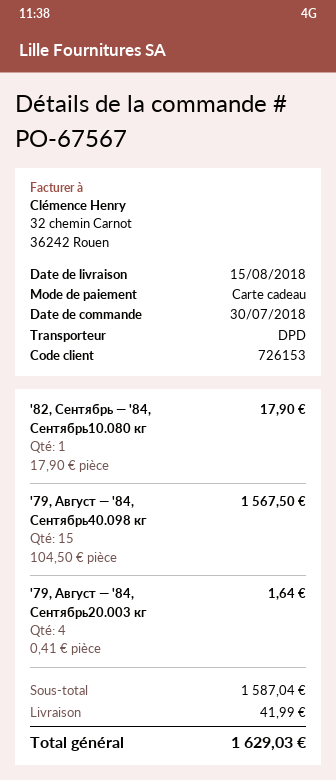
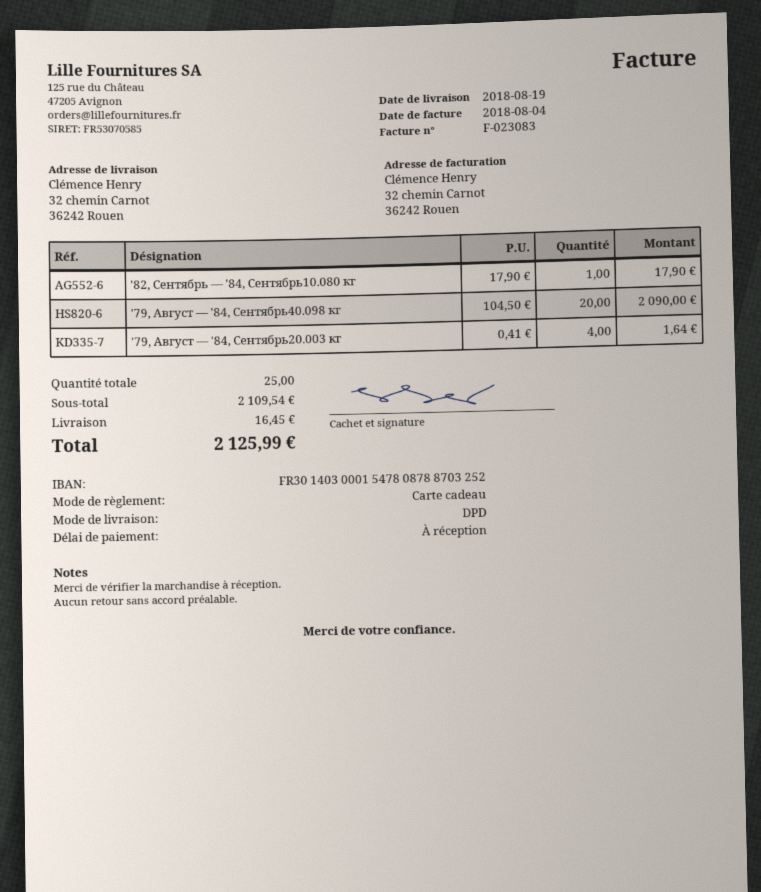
delivery date: 2018-08-15 -> 2018-08-19
'79, Август — '84, Сентябрь40.098 кг: 15 x 104.50 = 1567.50 -> 20 x 104.50 = 2090.00
subtotal: 1587.04 -> 2109.54
shipping: 41.99 -> 16.45
total: 1629.03 -> 2125.99

